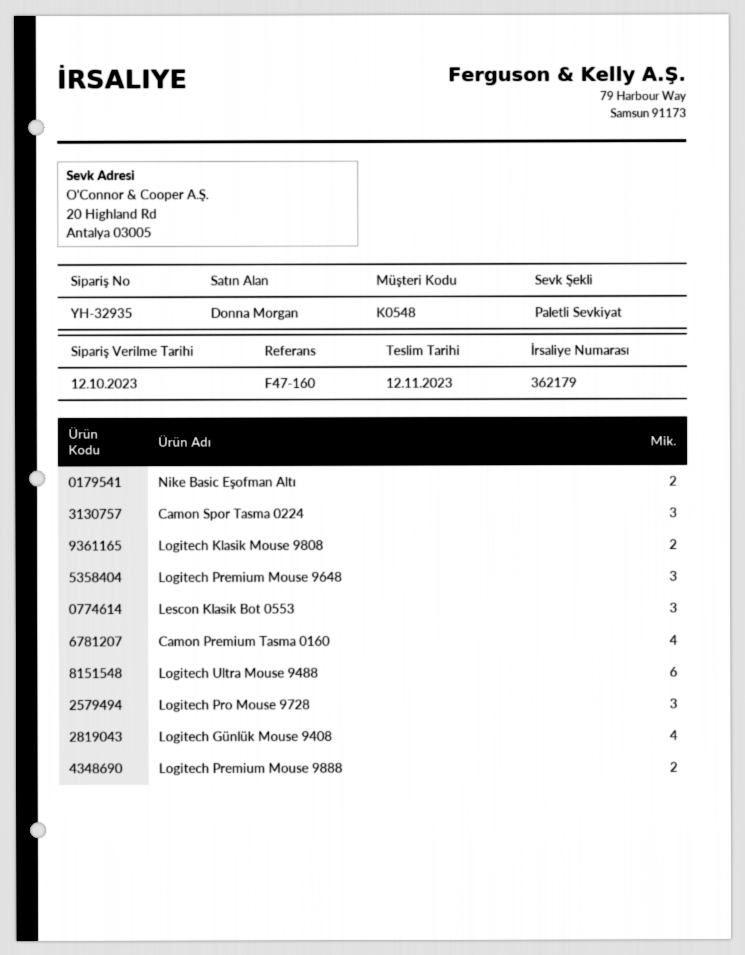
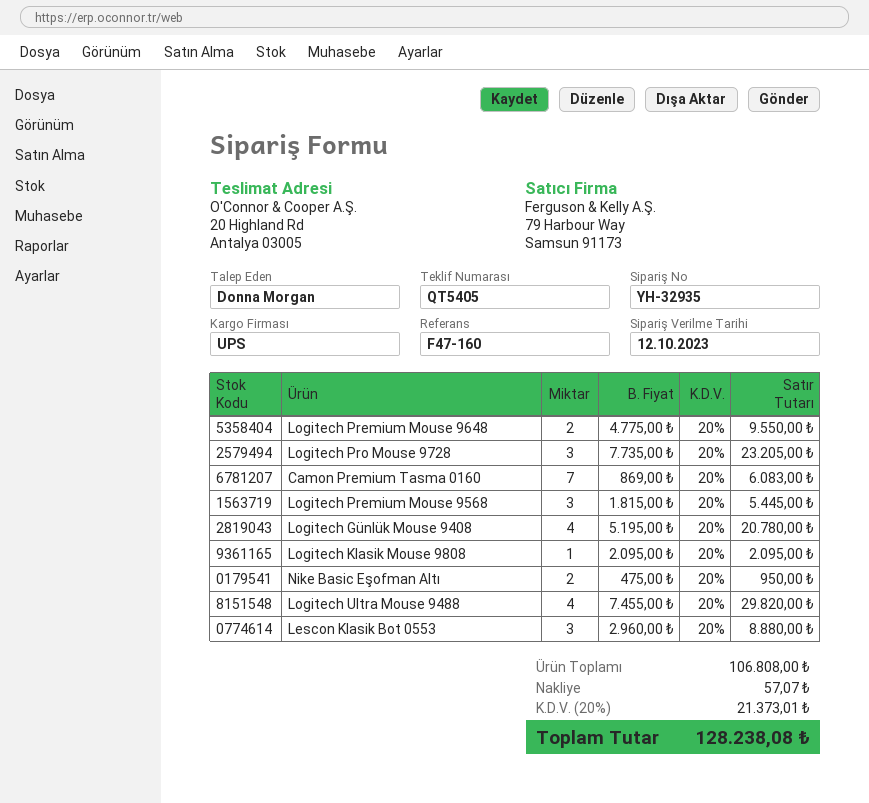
shipping method: pallet freight -> UPS
Camon Spor Tasma 0224: 3 -> none
Logitech Klasik Mouse 9808: 2 -> 1
Logitech Premium Mouse 9648: 3 -> 2
Camon Premium Tasma 0160: 4 -> 7
Logitech Ultra Mouse 9488: 6 -> 4
Logitech Premium Mouse 9888: 2 -> none
Logitech Premium Mouse 9568: none -> 3

